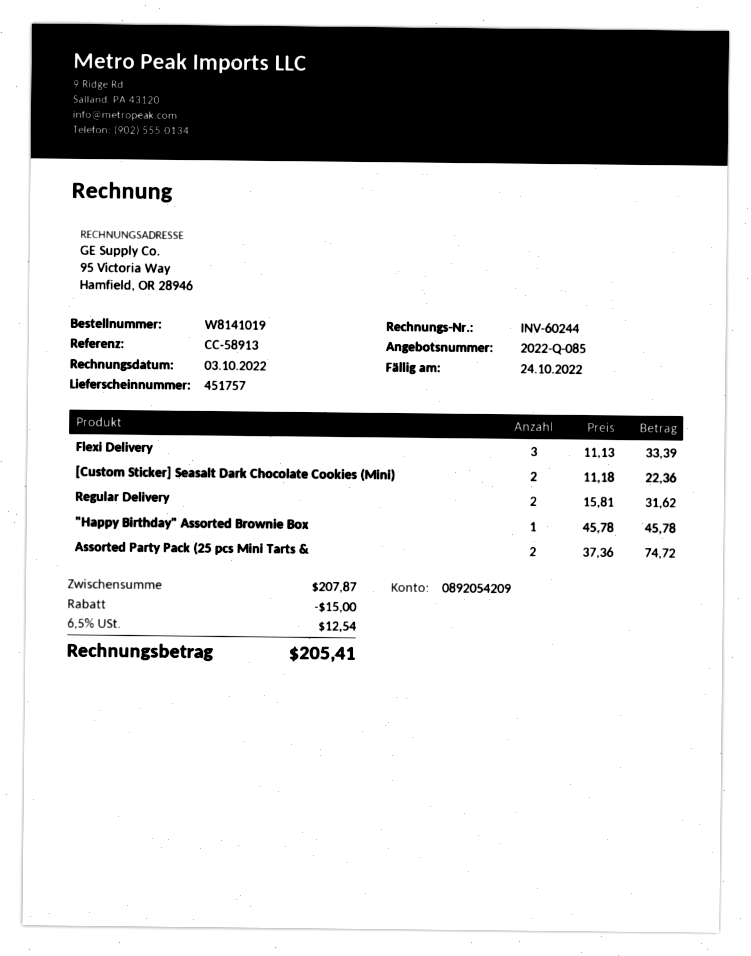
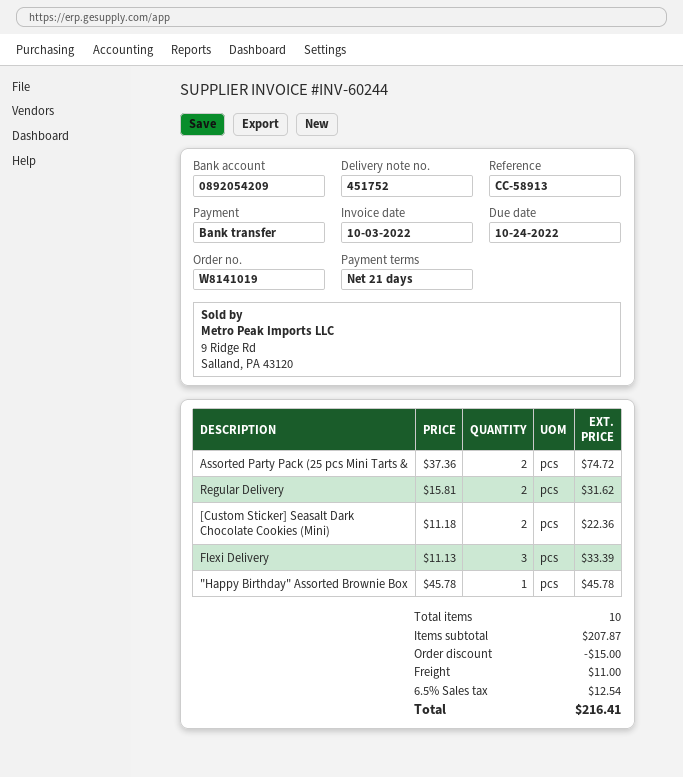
delivery note number: 451757 -> 451752
shipping: none -> 11.00
total: 205.41 -> 216.41

